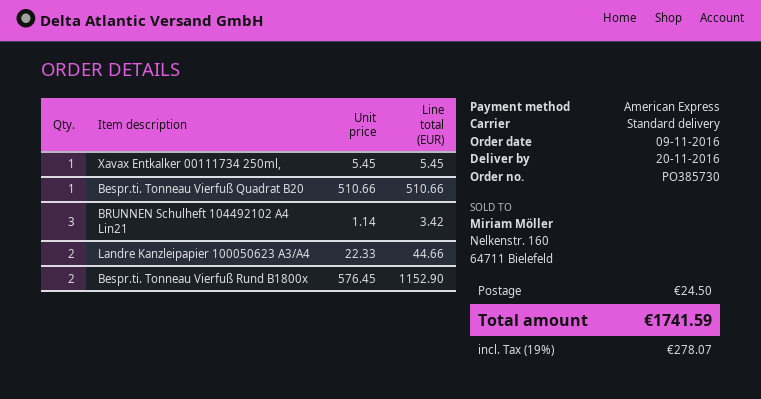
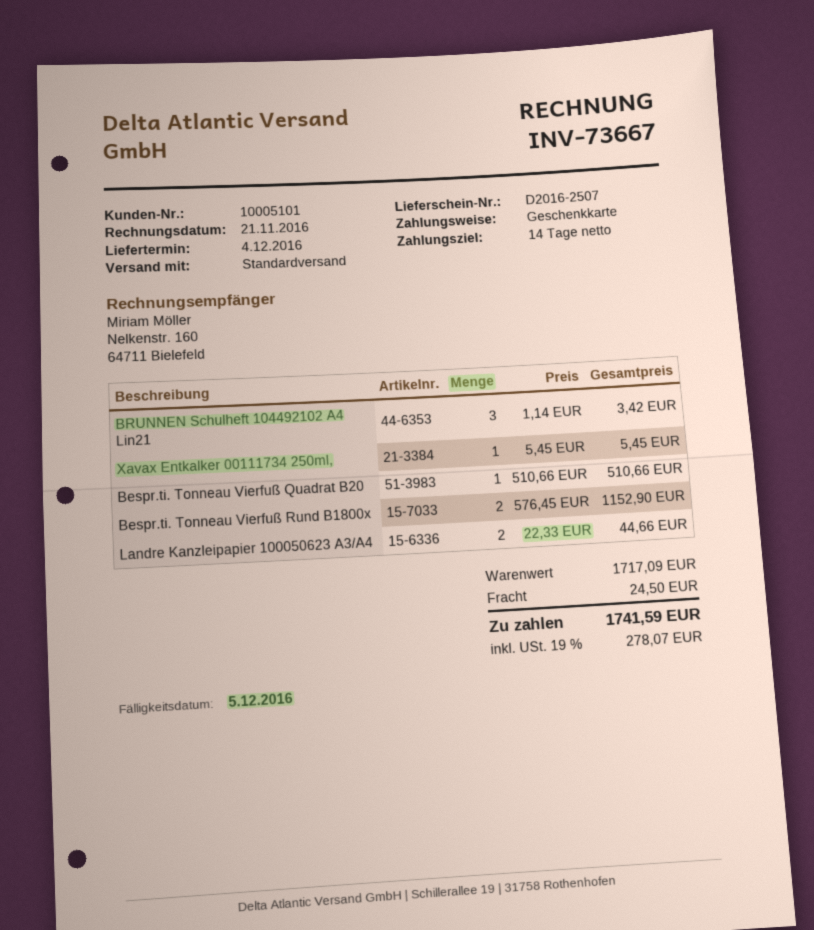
delivery date: 2016-11-20 -> 2016-12-04
payment method: American Express -> gift card

